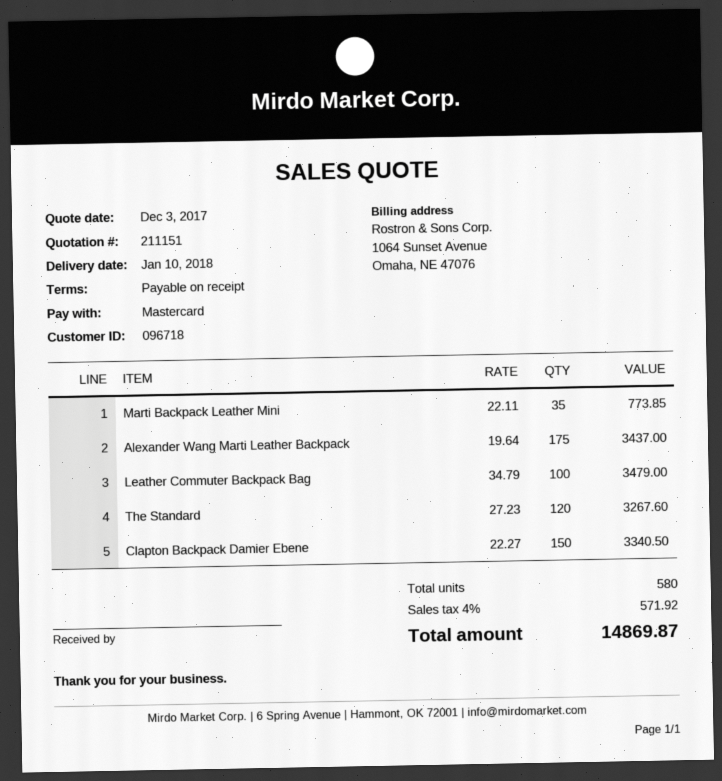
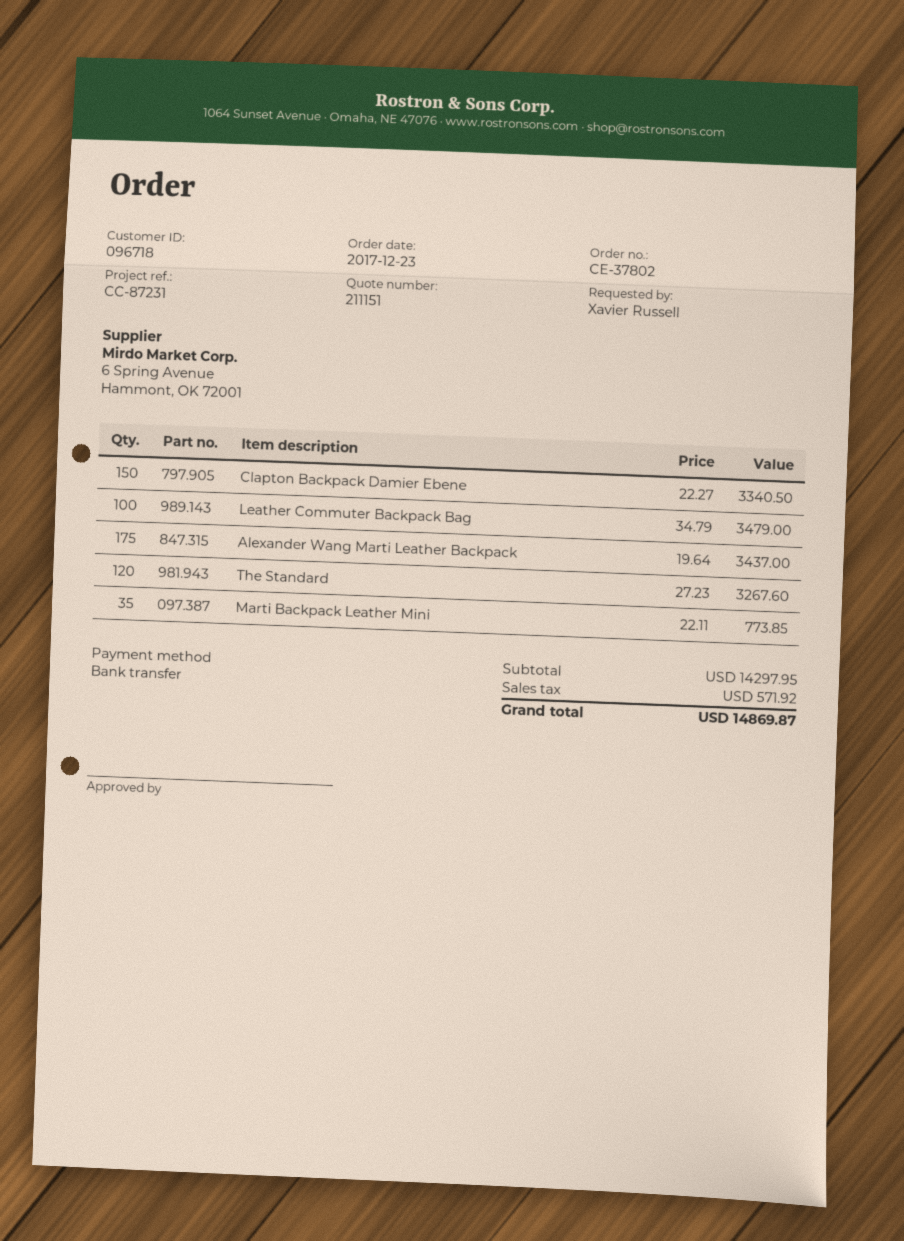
payment method: Mastercard -> bank transfer

